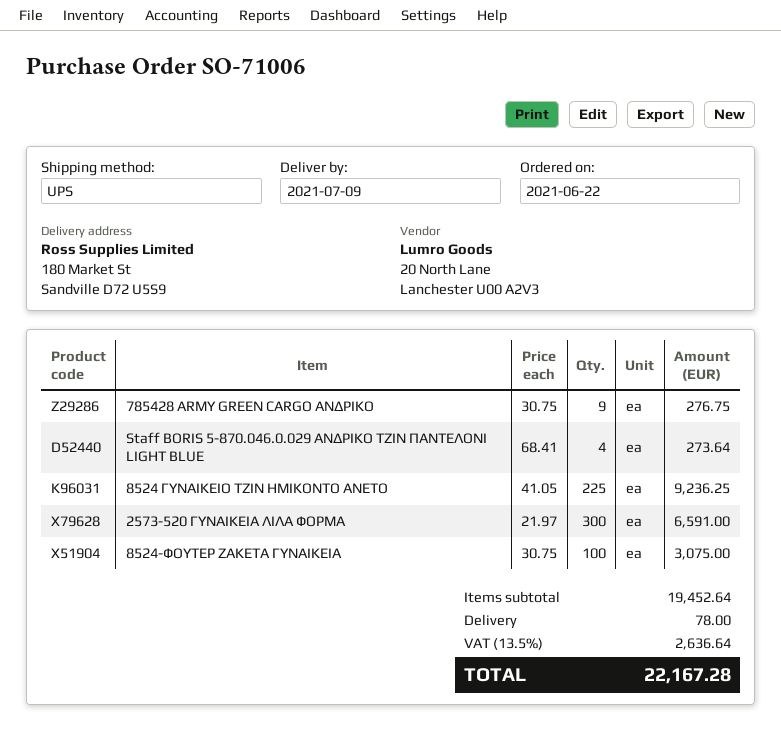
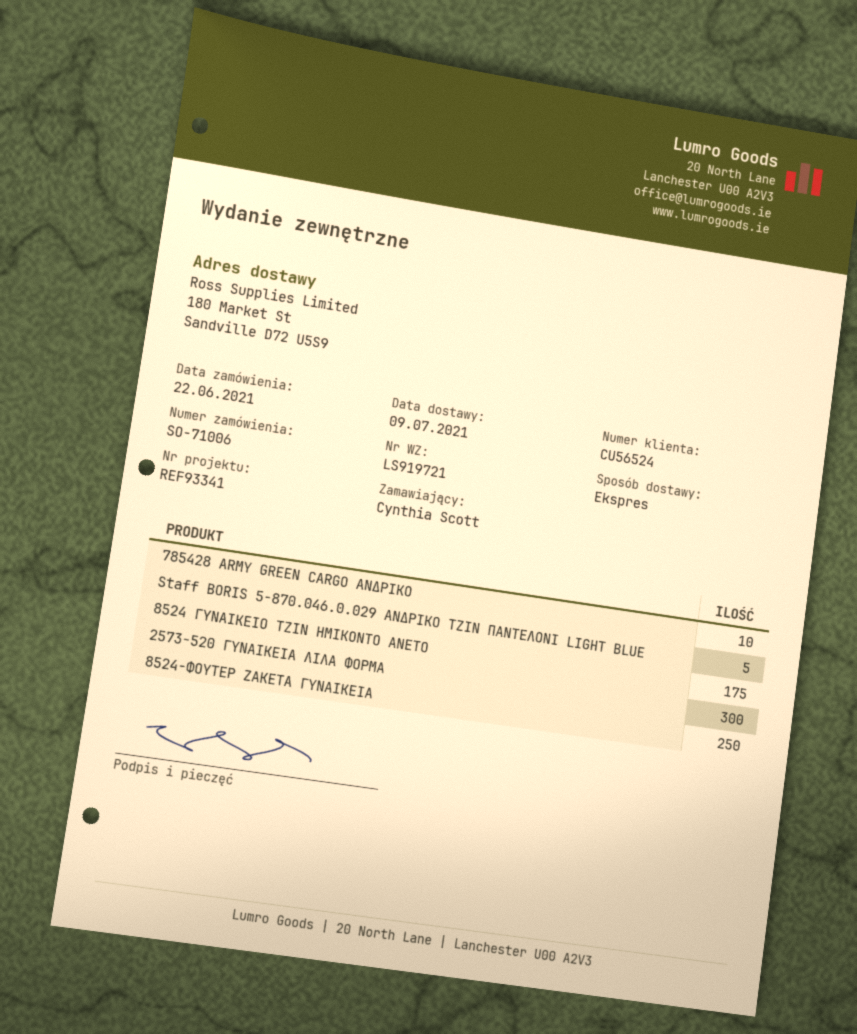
shipping method: UPS -> express
785428 ARMY GREEN CARGO ΑΝΔΡΙΚΟ: 9 -> 10
Staff BORIS 5-870.046.0.029 ΑΝΔΡΙΚΟ ΤΖΙΝ ΠΑΝΤΕΛΟΝΙ LIGHT BLUE: 4 -> 5
8524 ΓΥΝΑΙΚΕΙΟ ΤΖΙΝ ΗΜΙΚΟΝΤΟ ΑΝΕΤΟ: 225 -> 175
8524-ΦΟΥΤΕΡ ΖΑΚΕΤΑ ΓΥΝΑΙΚΕΙΑ: 100 -> 250

